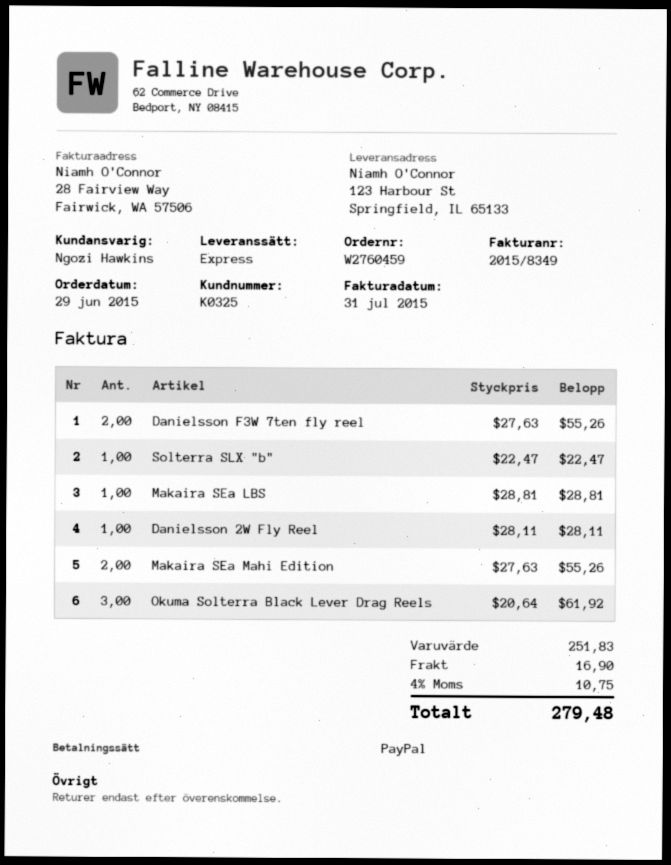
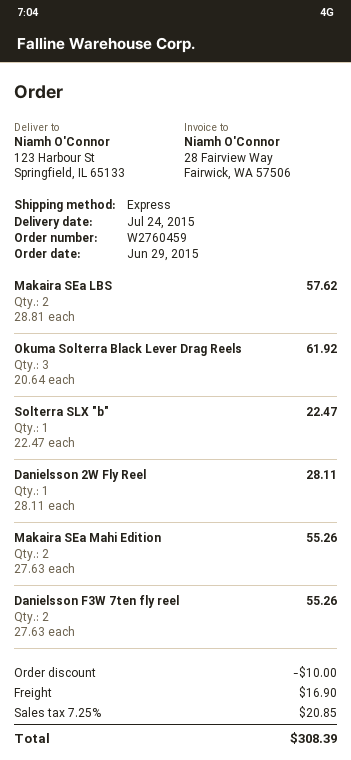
Makaira SEa LBS: 1 x 28.81 = 28.81 -> 2 x 28.81 = 57.62
discount: none -> 10.00
tax: 4% = 10.75 -> 7.25% = 20.85
total: 279.48 -> 308.39

